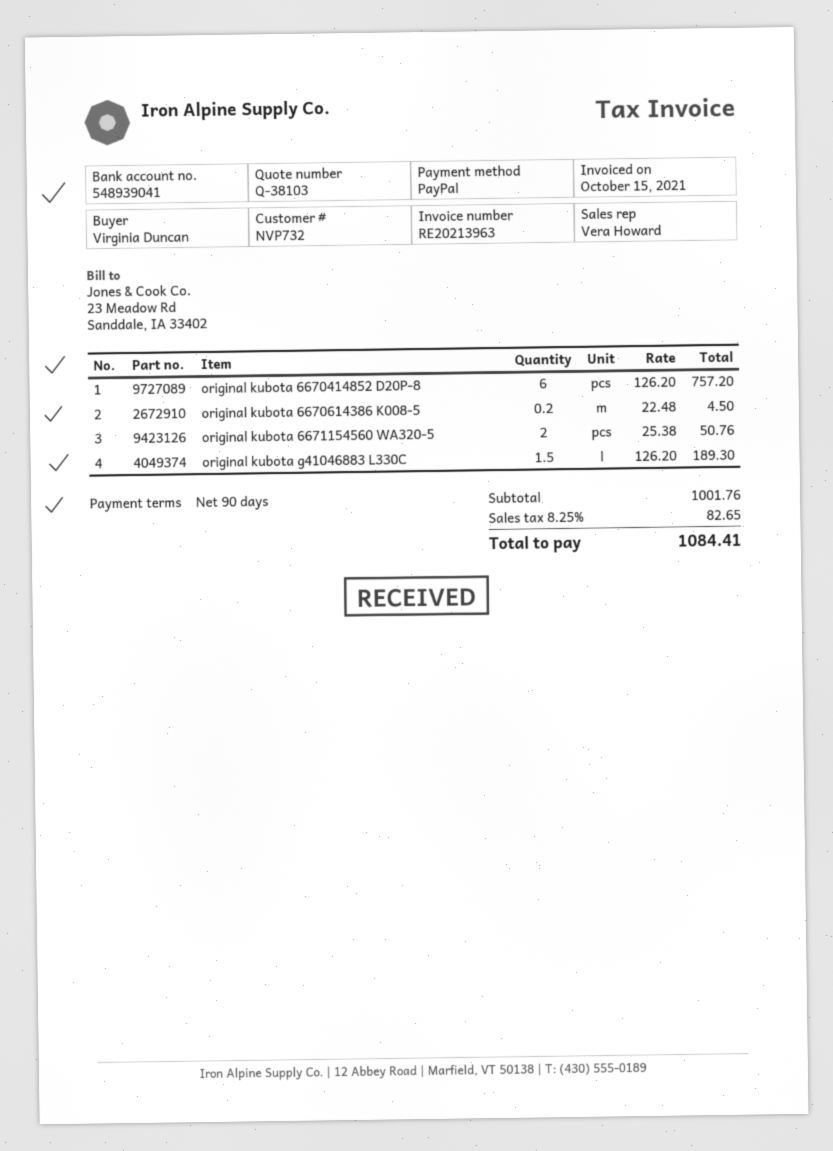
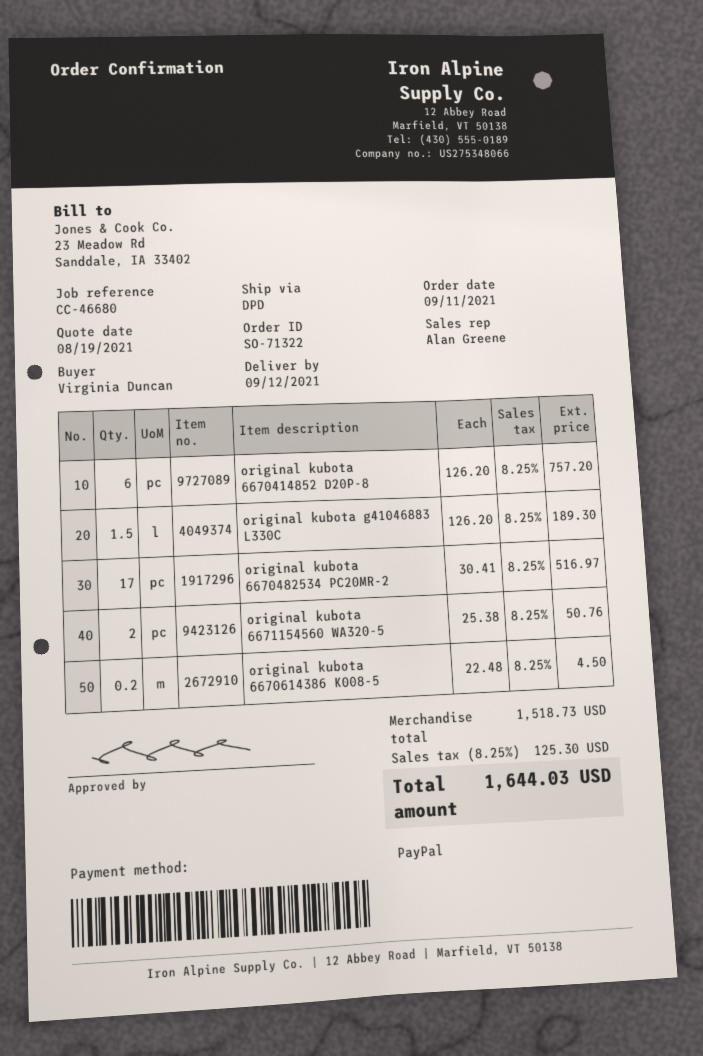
sales rep: Vera Howard -> Alan Greene
original kubota 6670482534 PC20MR-2: none -> 17 x 30.41 = 516.97
subtotal: 1001.76 -> 1518.73
tax: 8.25% = 82.65 -> 8.25% = 125.30
total: 1084.41 -> 1644.03

